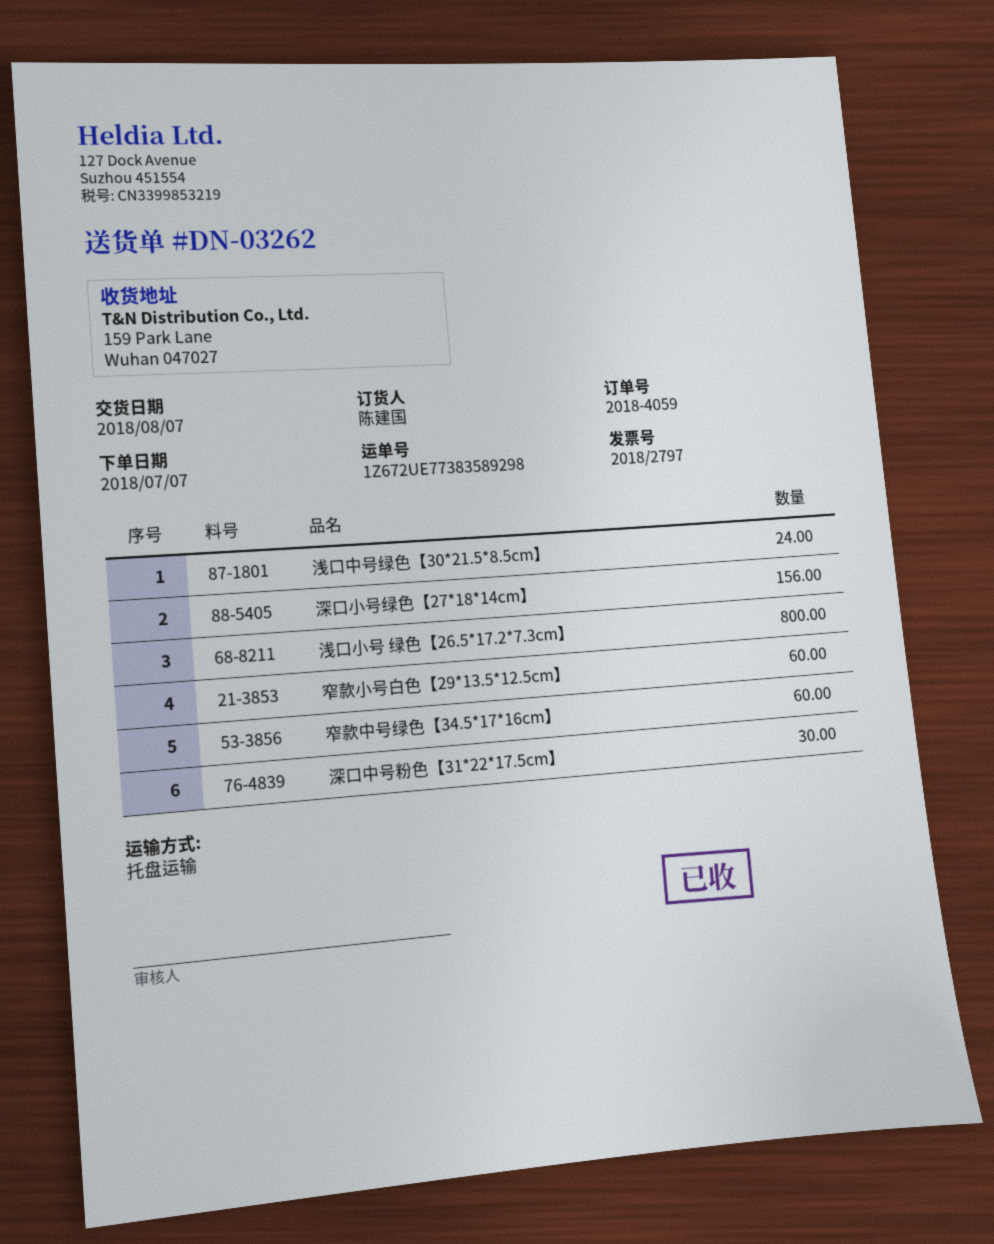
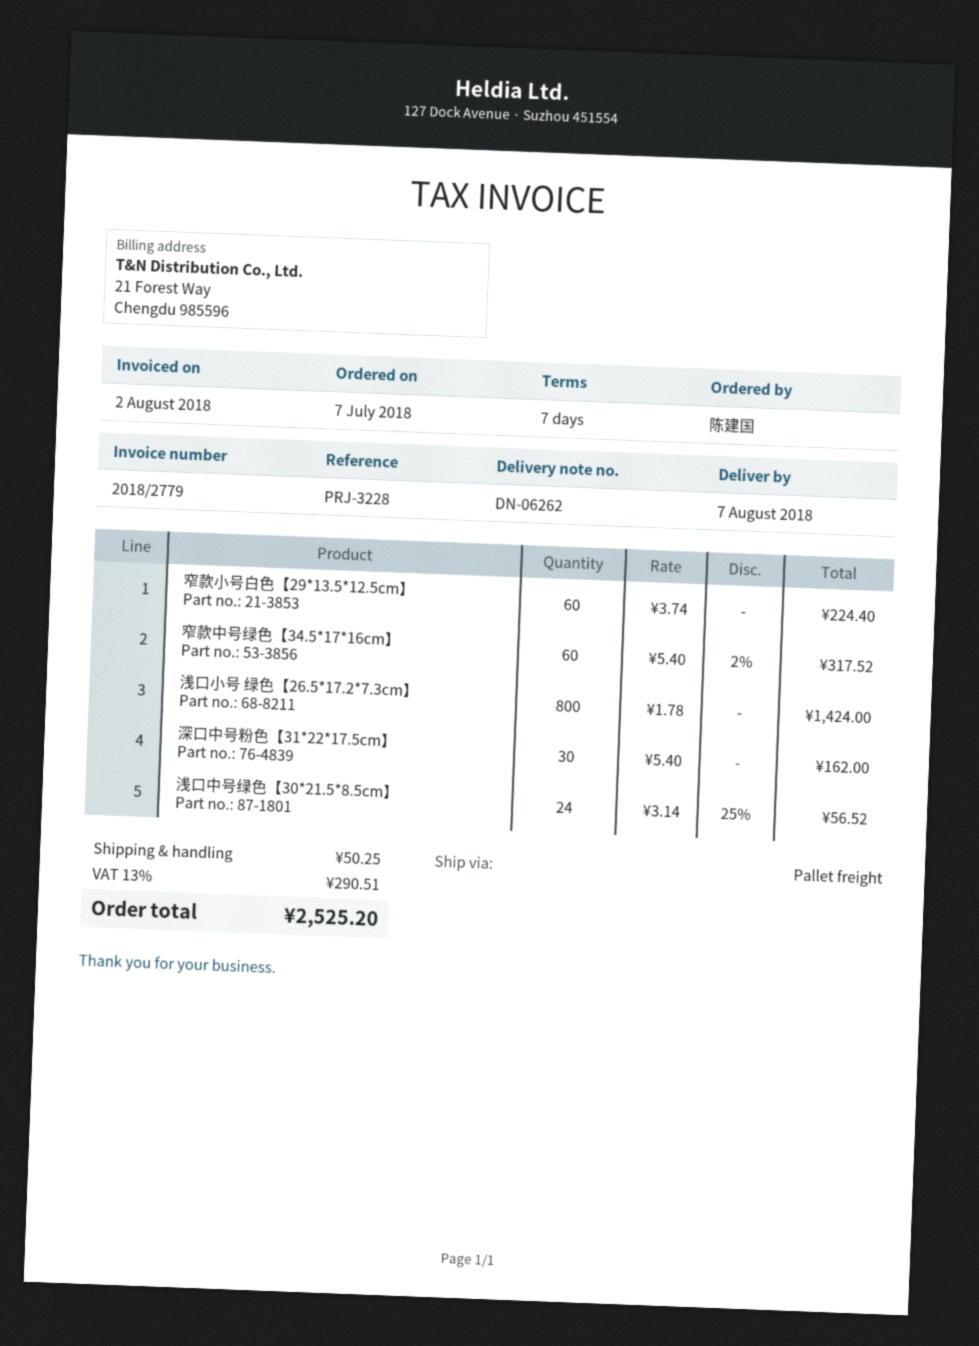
delivery note number: DN-03262 -> DN-06262
invoice number: 2018/2797 -> 2018/2779
深口小号绿色【27*18*14cm】: 156 -> none

